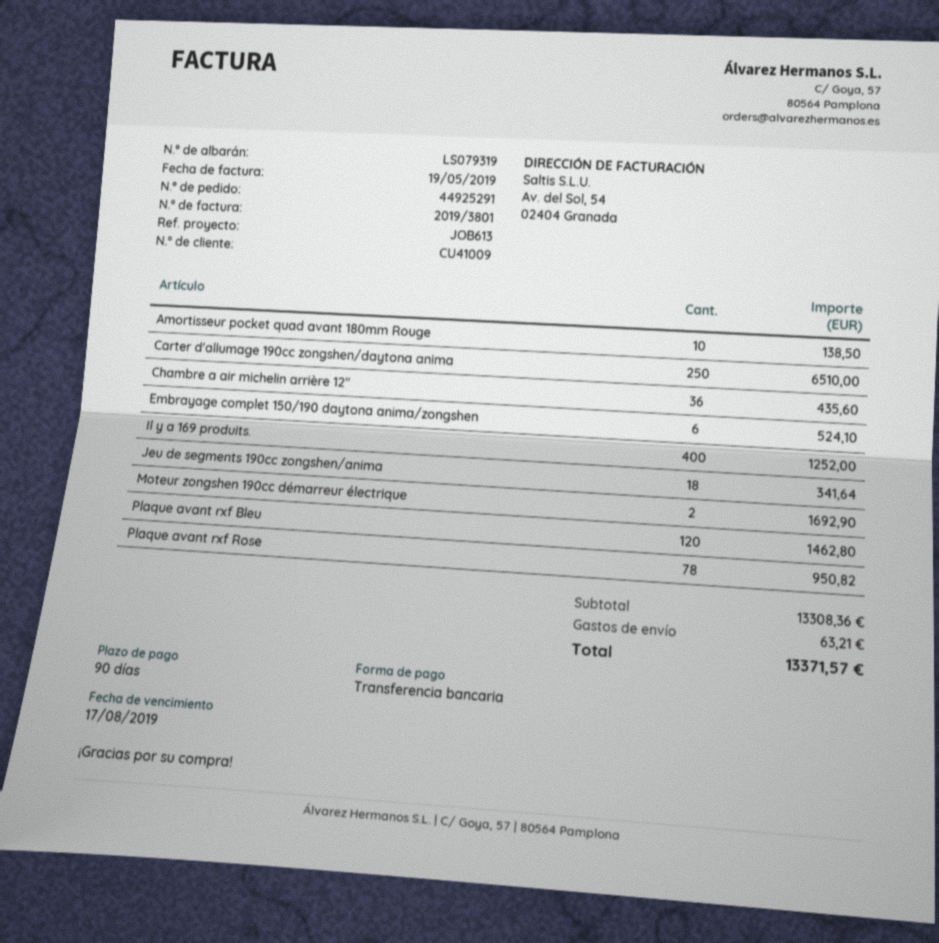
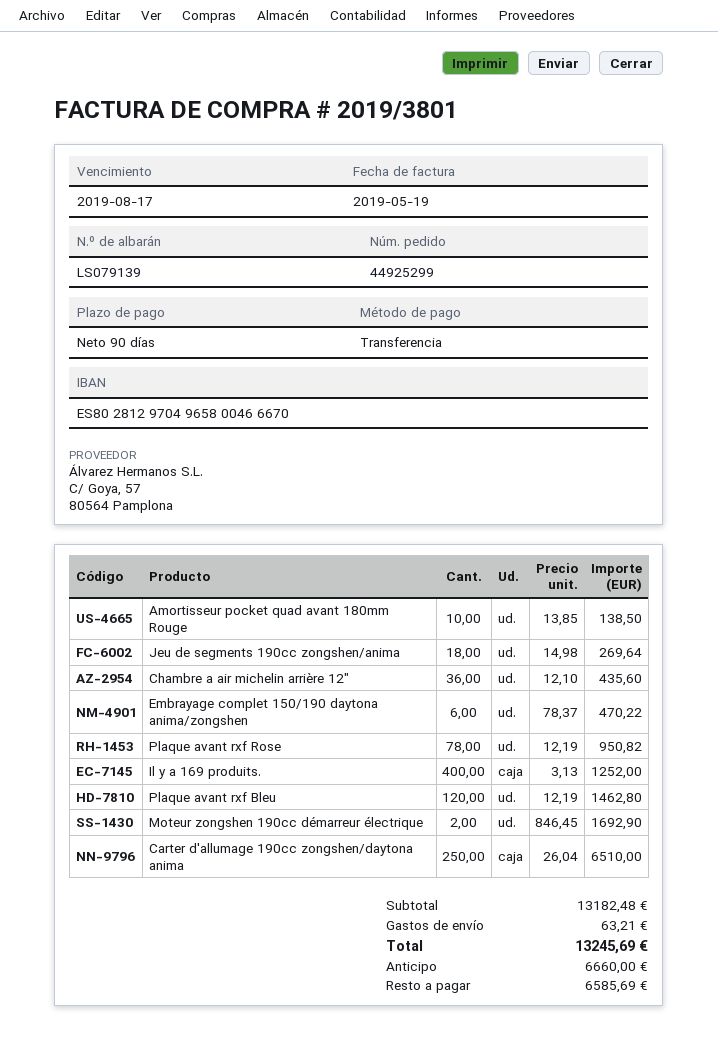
order number: 44925291 -> 44925299
delivery note number: LS079319 -> LS079139
Embrayage complet 150/190 daytona anima/zongshen: 6 for 524.10 -> 6 for 470.22
Jeu de segments 190cc zongshen/anima: 18 for 341.64 -> 18 for 269.64
subtotal: 13308.36 -> 13182.48
total: 13371.57 -> 13245.69

